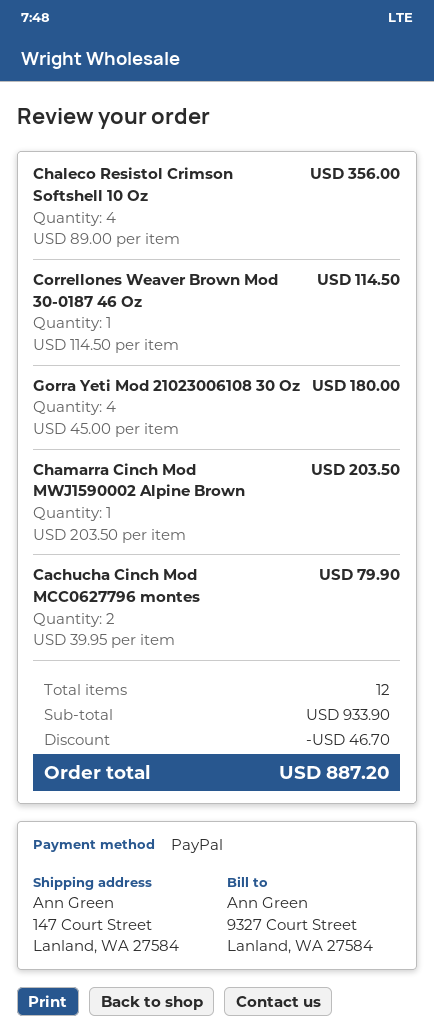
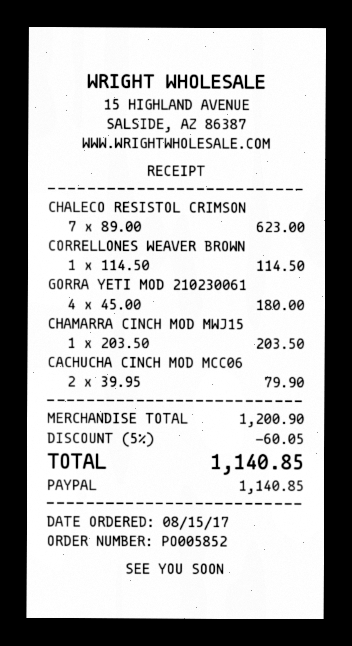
Chaleco Resistol Crimson Softshell 10 Oz: 4 x 89.00 = 356.00 -> 7 x 89.00 = 623.00
subtotal: 933.90 -> 1200.90
discount: 46.70 -> 60.05
total: 887.20 -> 1140.85

